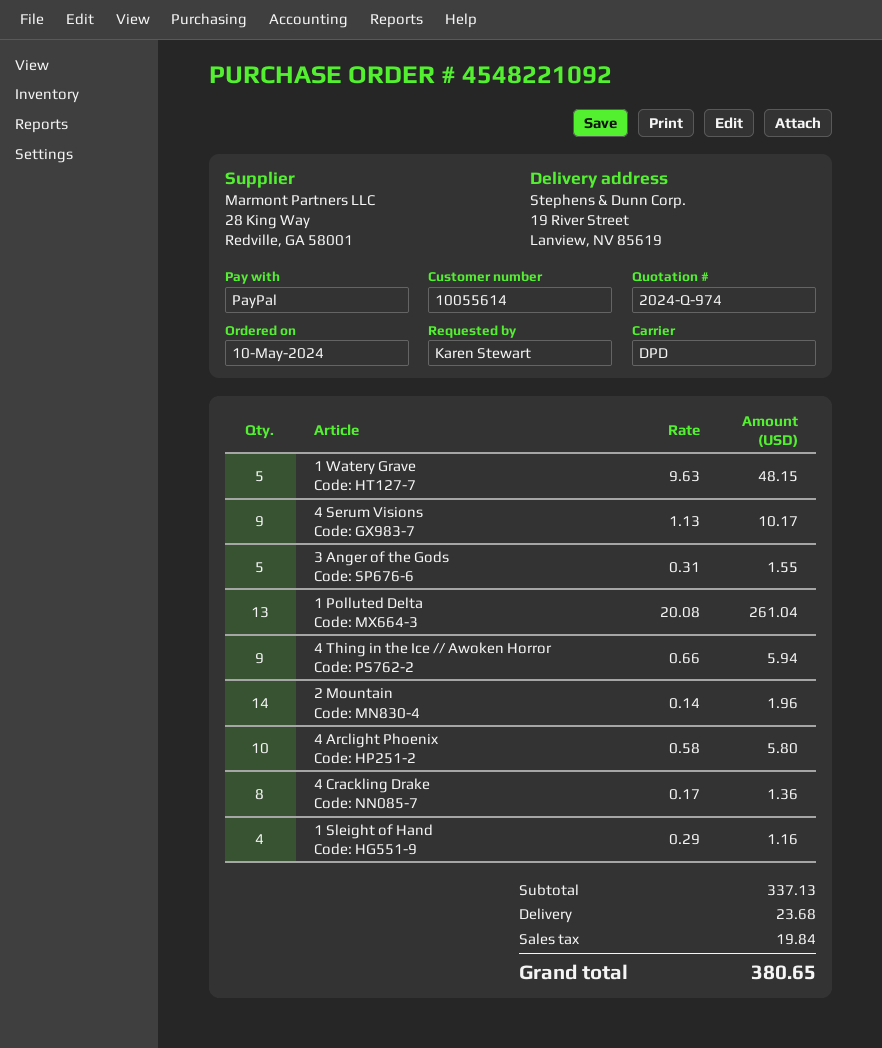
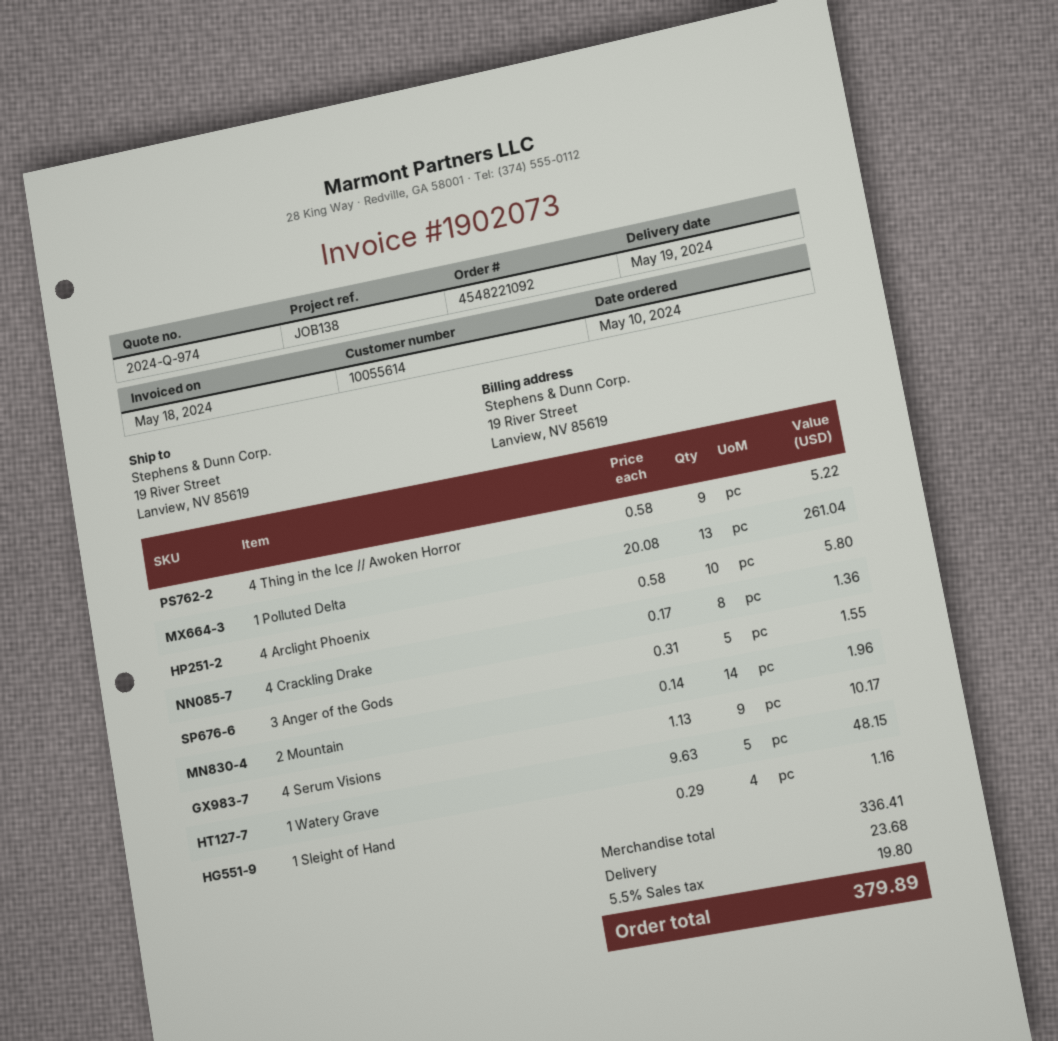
4 Thing in the Ice // Awoken Horror: 9 x 0.66 = 5.94 -> 9 x 0.58 = 5.22
subtotal: 337.13 -> 336.41
tax: 19.84 -> 19.80
total: 380.65 -> 379.89

